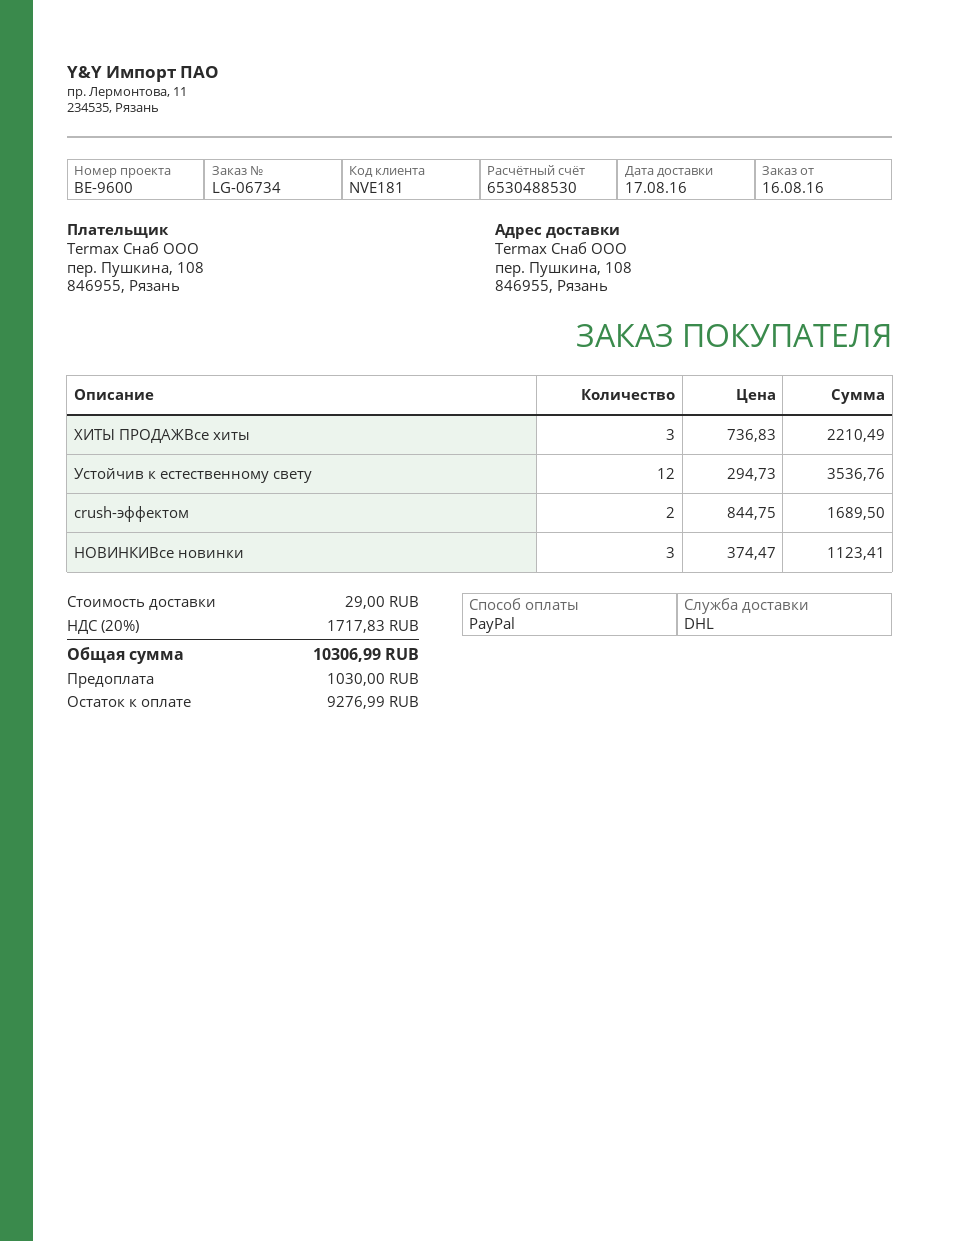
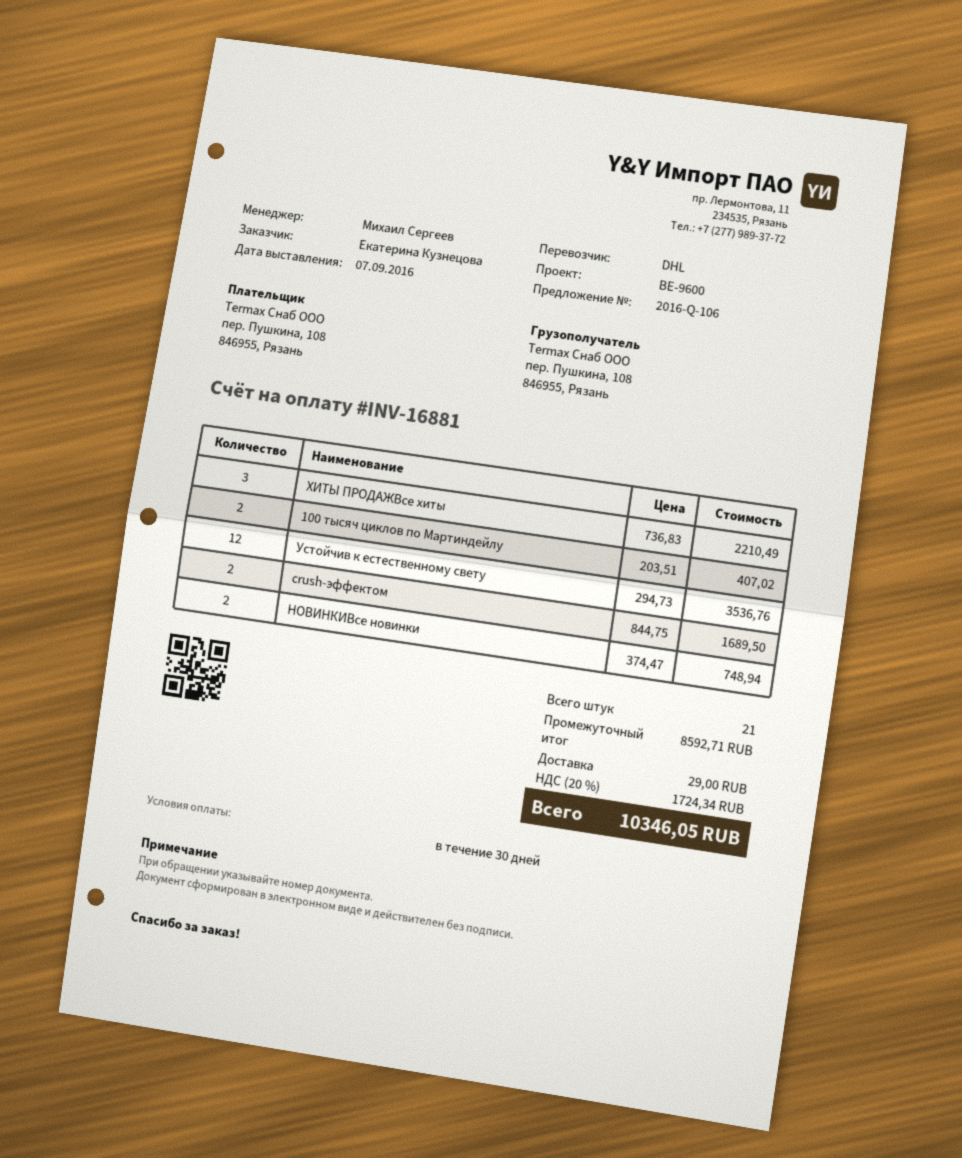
НОВИНКИВсе новинки: 3 x 374.47 = 1123.41 -> 2 x 374.47 = 748.94
100 тысяч циклов по Мартиндейлу: none -> 2 x 203.51 = 407.02
tax: 20% = 1717.83 -> 20% = 1724.34
total: 10306.99 -> 10346.05

